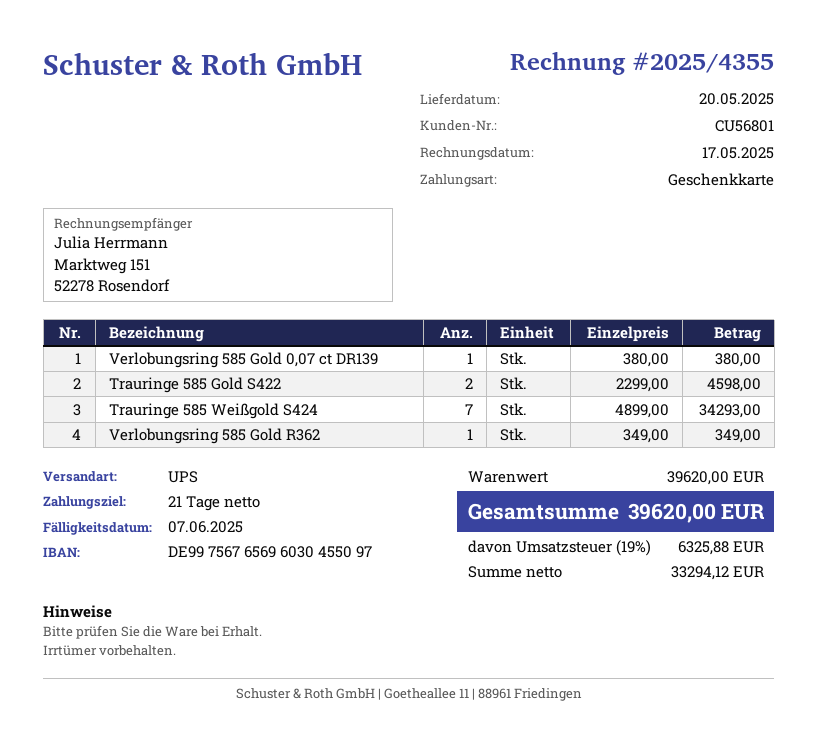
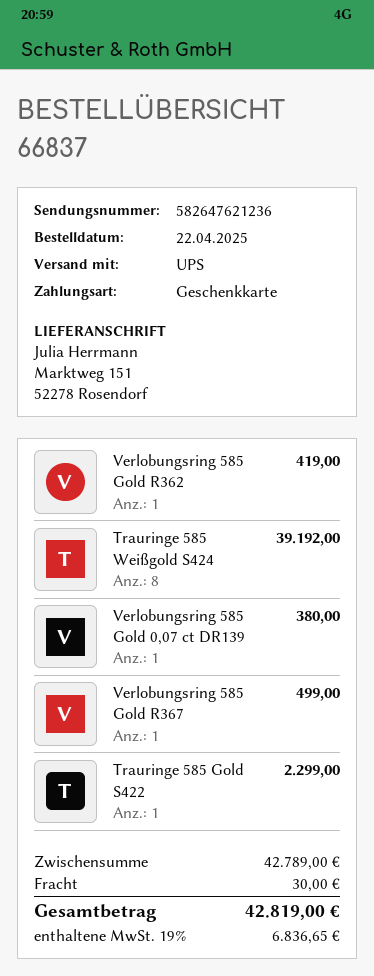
Trauringe 585 Gold S422: 2 for 4598.00 -> 1 for 2299.00
Trauringe 585 Weißgold S424: 7 for 34293.00 -> 8 for 39192.00
Verlobungsring 585 Gold R362: 1 for 349.00 -> 1 for 419.00
Verlobungsring 585 Gold R367: none -> 1 for 499.00
subtotal: 39620.00 -> 42789.00
shipping: none -> 30.00
tax: 19% = 6325.88 -> 19% = 6836.65
total: 39620.00 -> 42819.00

